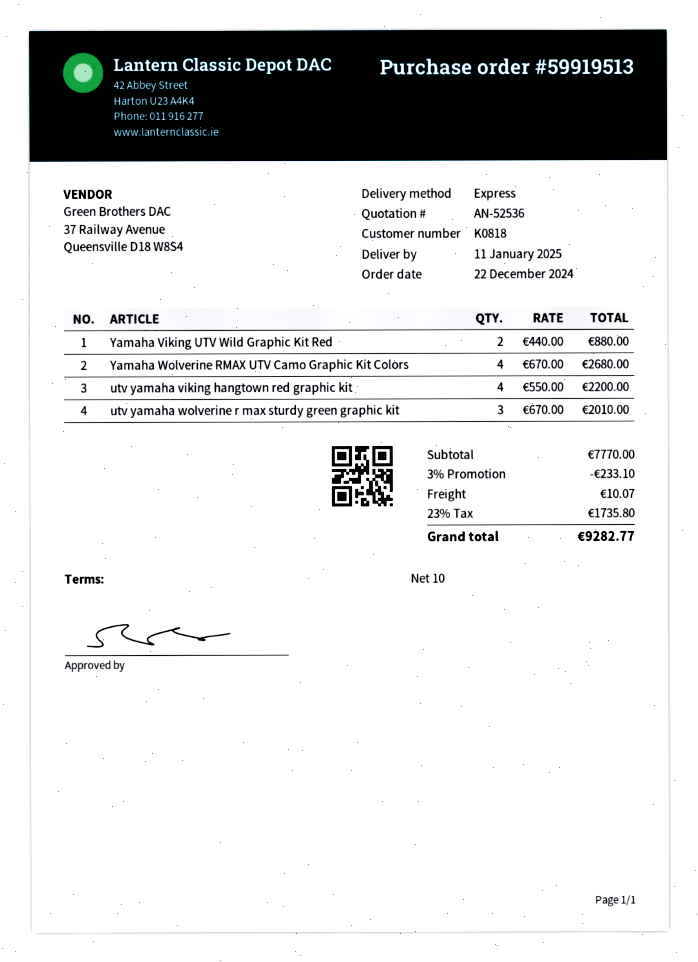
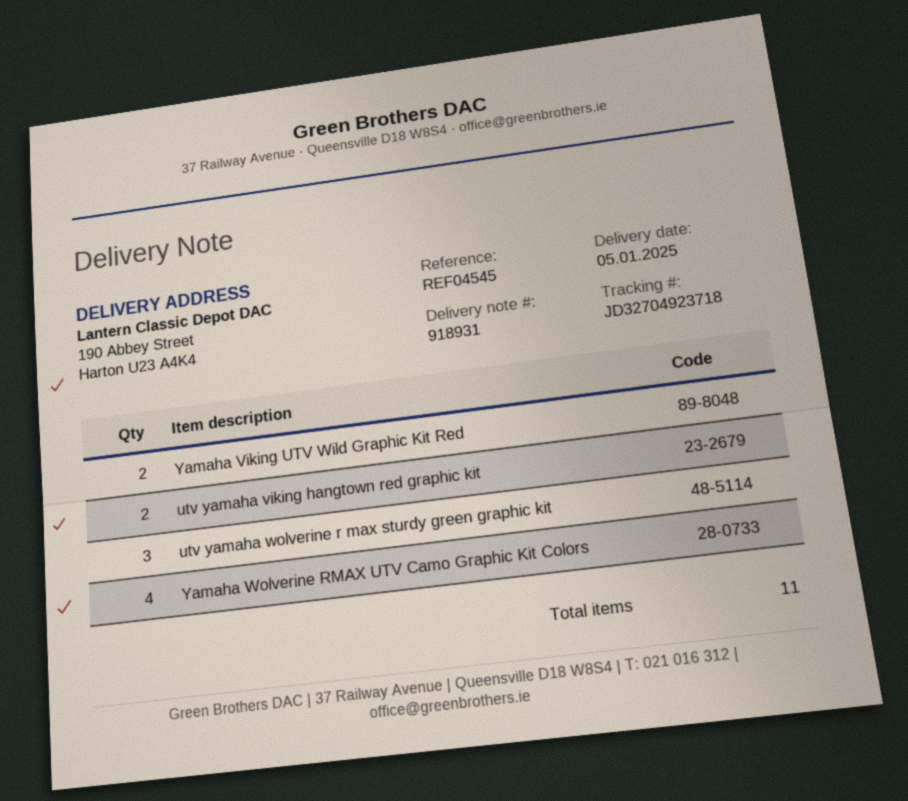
delivery date: 2025-01-11 -> 2025-01-05
utv yamaha viking hangtown red graphic kit: 4 -> 2

